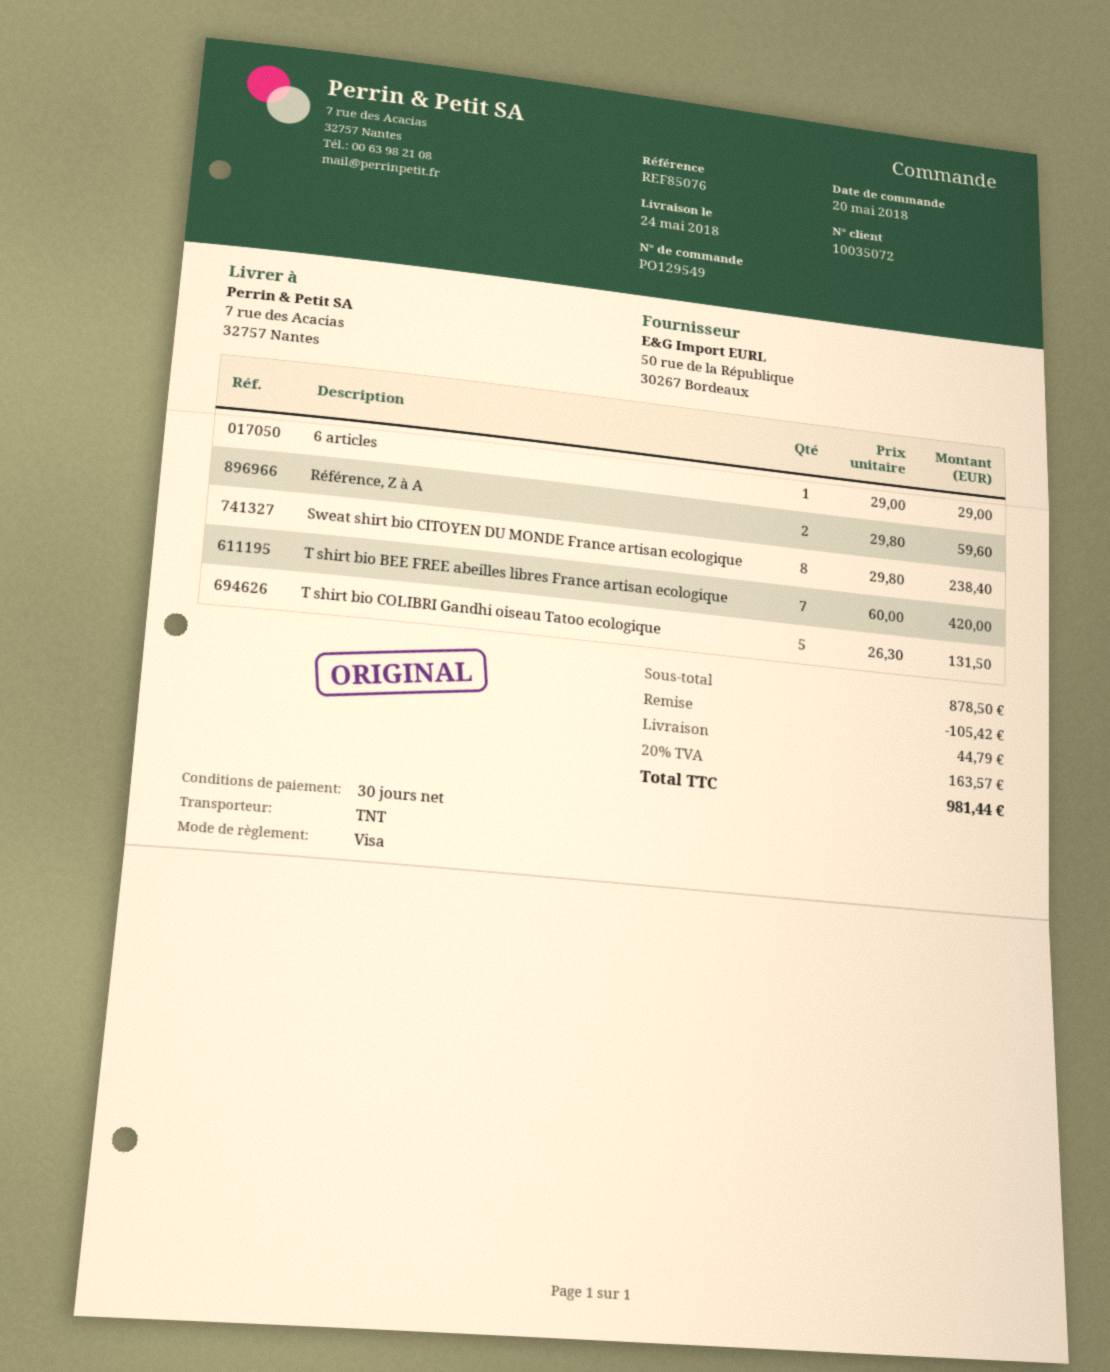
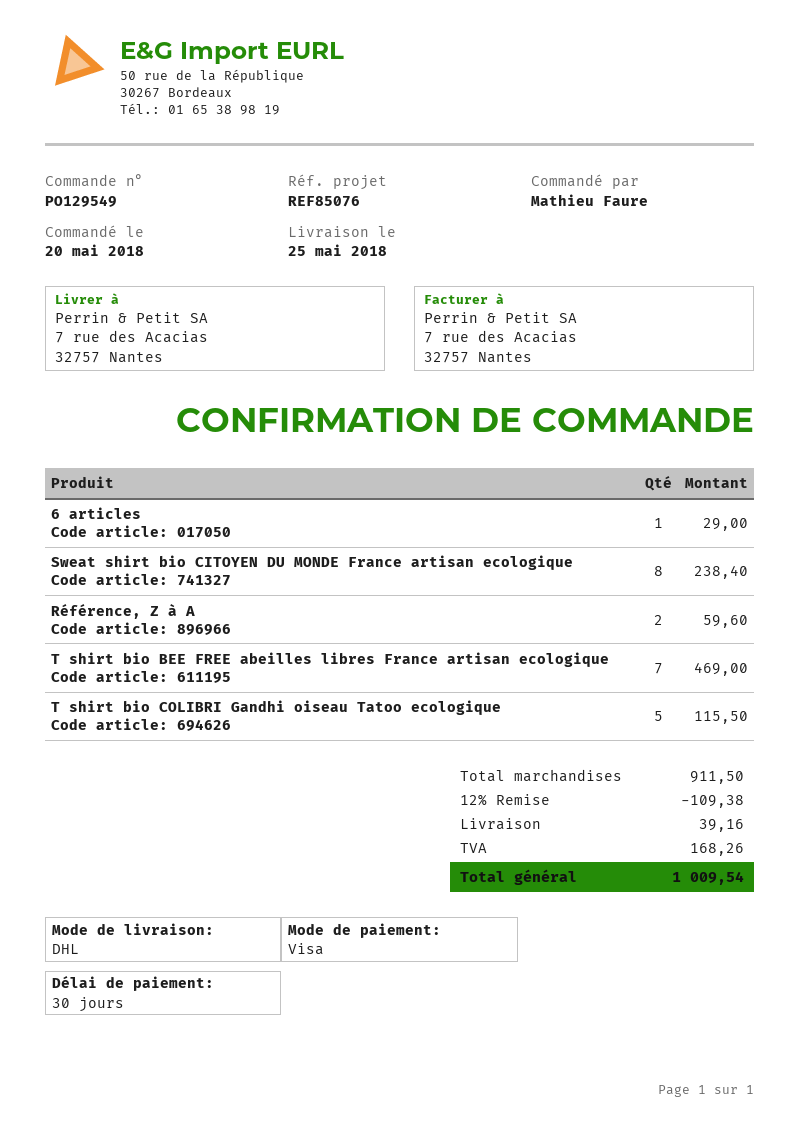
delivery date: 2018-05-24 -> 2018-05-25
shipping method: TNT -> DHL
T shirt bio BEE FREE abeilles libres France artisan ecologique: 7 for 420.00 -> 7 for 469.00
T shirt bio COLIBRI Gandhi oiseau Tatoo ecologique: 5 for 131.50 -> 5 for 115.50
subtotal: 878.50 -> 911.50
discount: 105.42 -> 109.38
shipping: 44.79 -> 39.16
tax: 163.57 -> 168.26
total: 981.44 -> 1009.54

